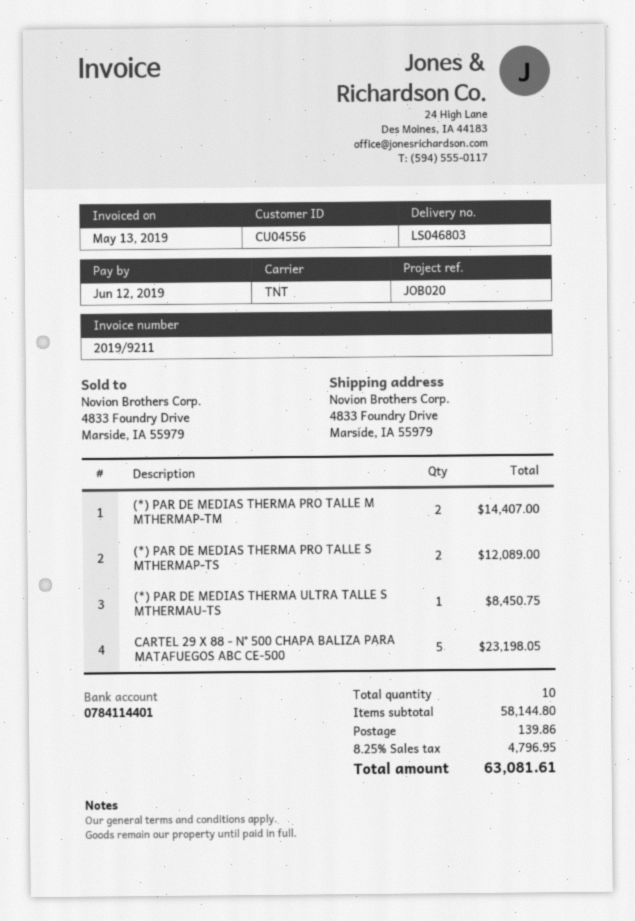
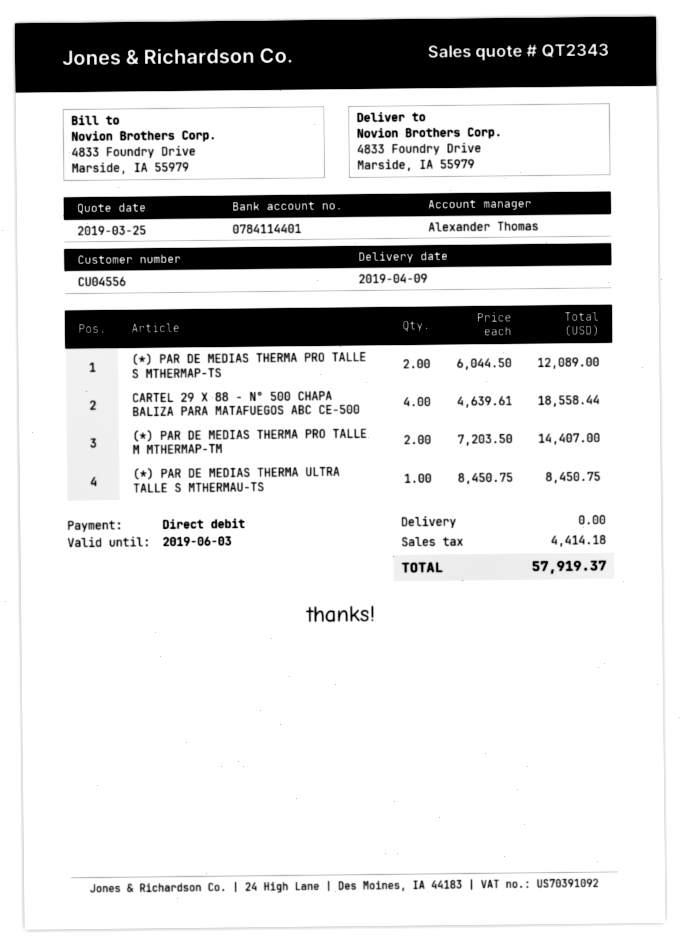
CARTEL 29 X 88 - N° 500 CHAPA BALIZA PARA MATAFUEGOS ABC CE-500: 5 for 23198.05 -> 4 for 18558.44
shipping: 139.86 -> 0.00
tax: 4796.95 -> 4414.18
total: 63081.61 -> 57919.37

